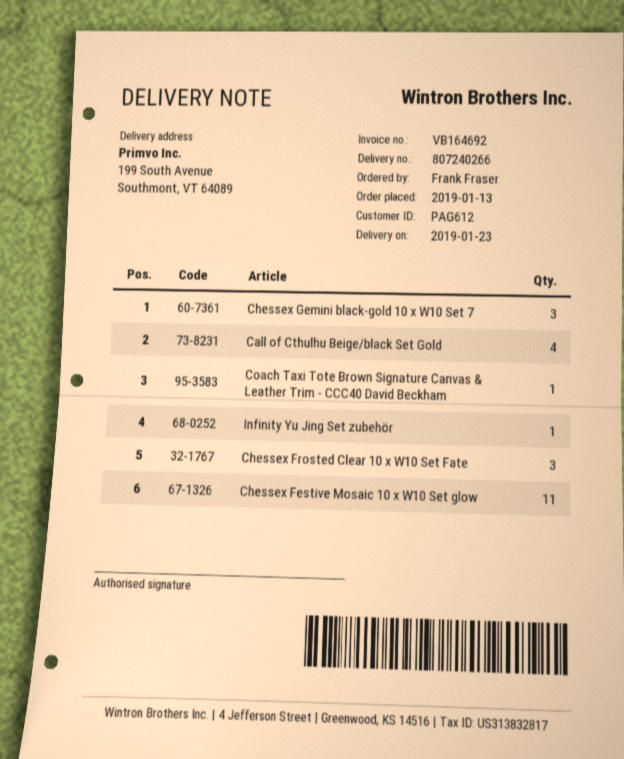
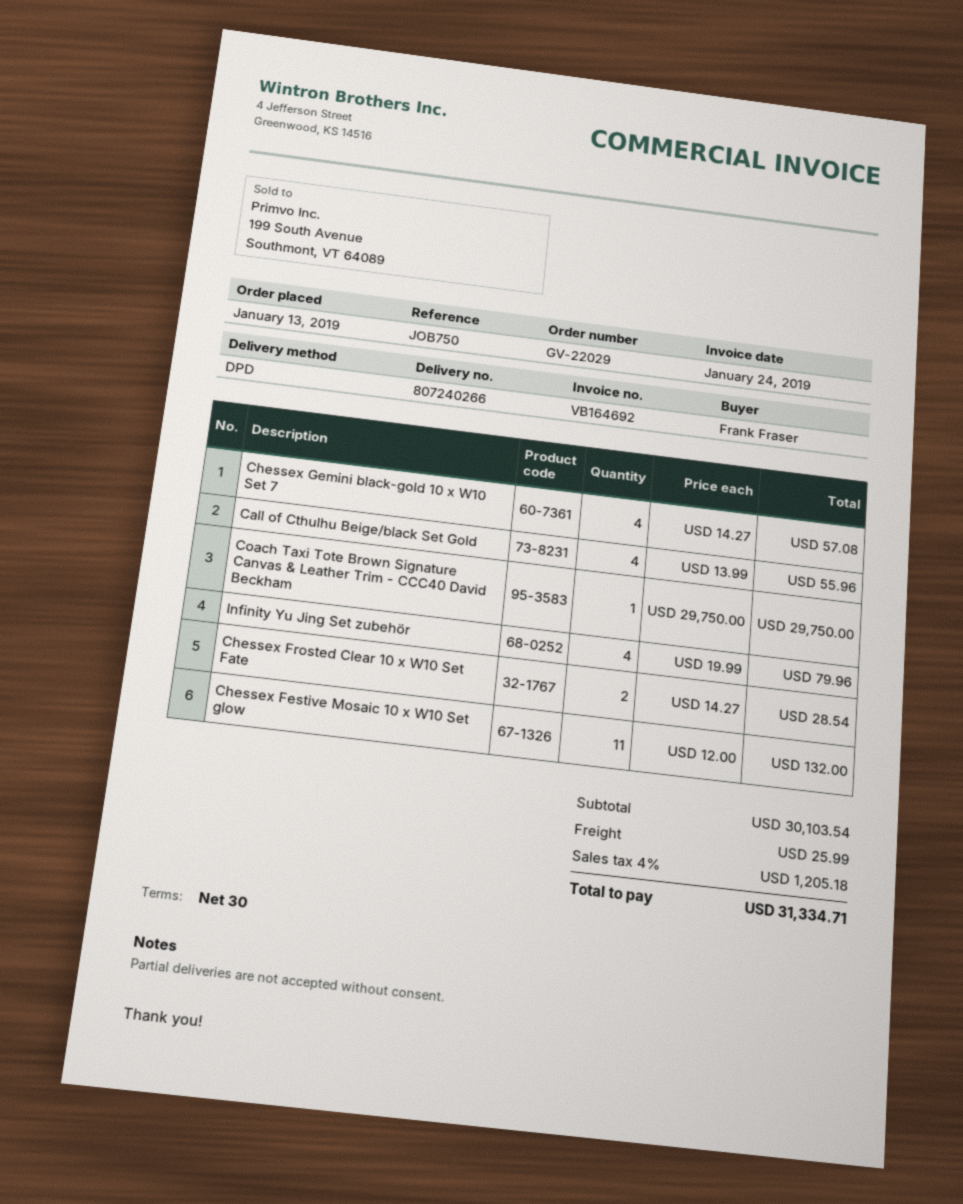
Chessex Gemini black-gold 10 x W10 Set 7: 3 -> 4
Infinity Yu Jing Set zubehör: 1 -> 4
Chessex Frosted Clear 10 x W10 Set Fate: 3 -> 2

